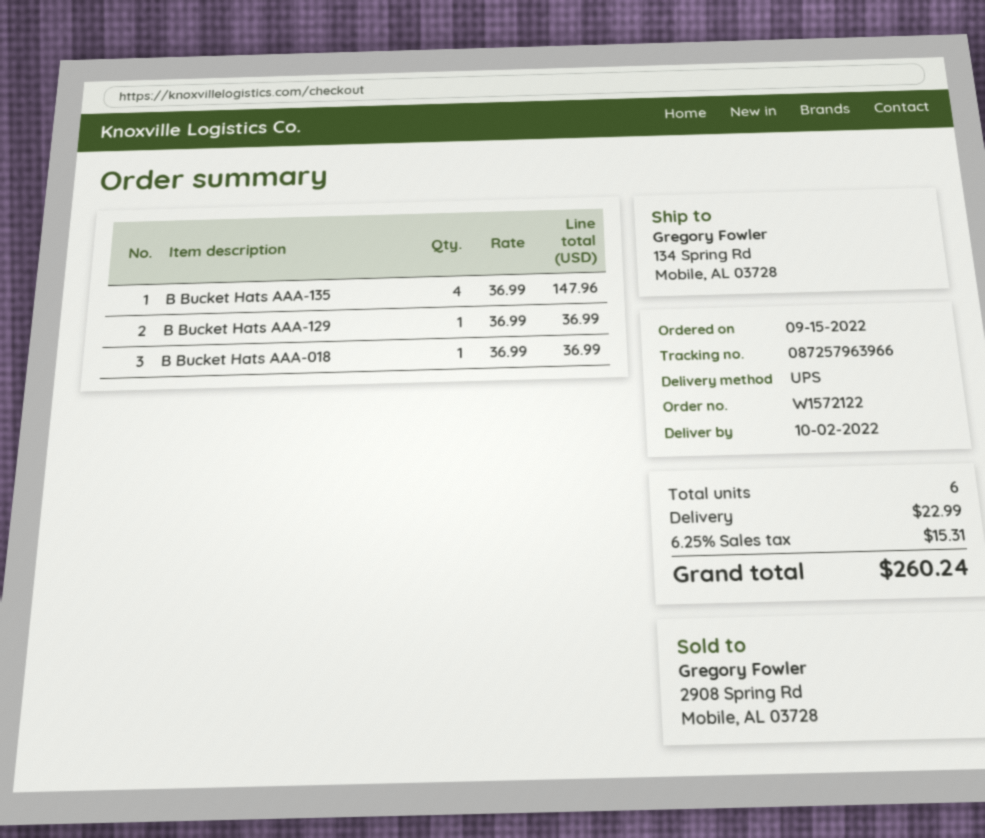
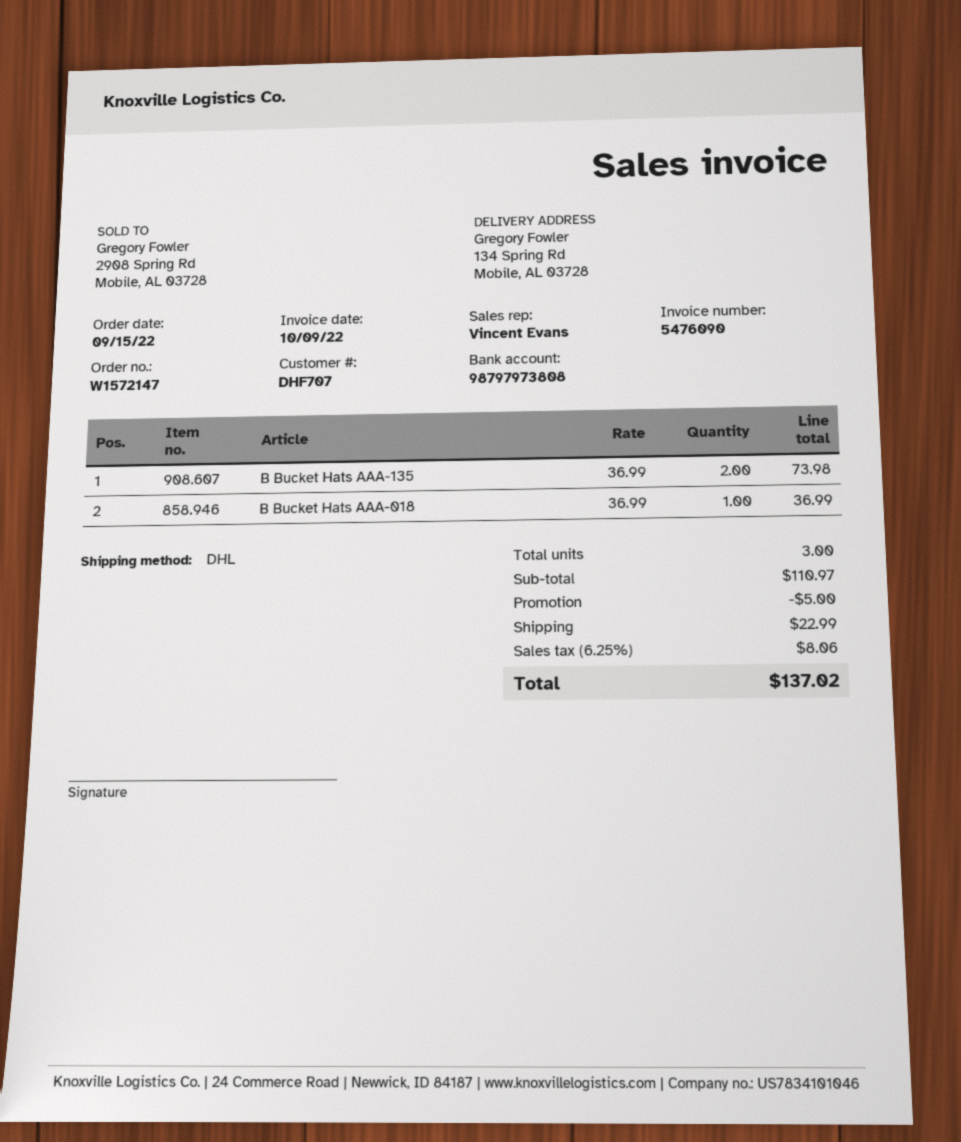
order number: W1572122 -> W1572147
shipping method: UPS -> DHL
B Bucket Hats AAA-135: 4 x 36.99 = 147.96 -> 2 x 36.99 = 73.98
B Bucket Hats AAA-129: 1 x 36.99 = 36.99 -> none
total quantity: 6 -> 3
discount: none -> 5.00
tax: 6.25% = 15.31 -> 6.25% = 8.06
total: 260.24 -> 137.02

